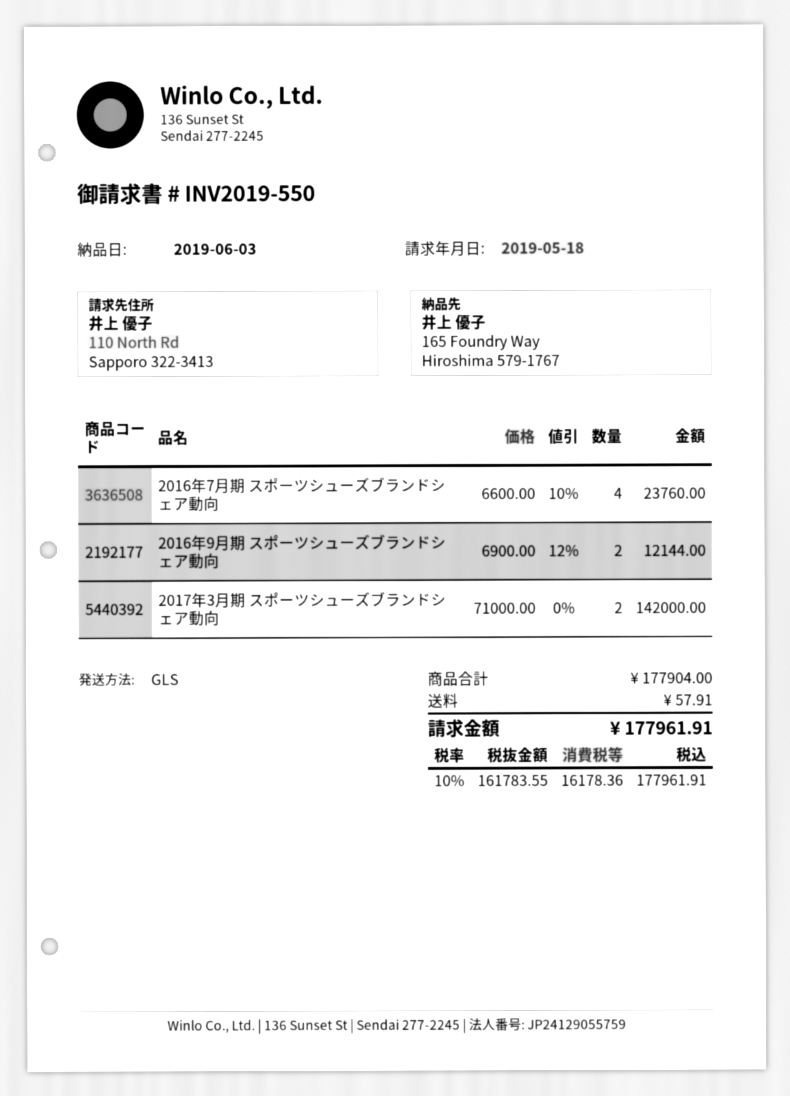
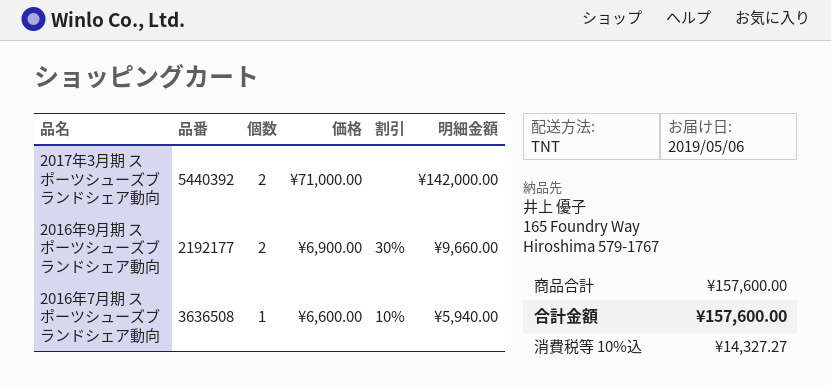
delivery date: 2019-06-03 -> 2019-05-06
shipping method: GLS -> TNT
2016年7月期 スポーツシューズブランドシェア動向: 4 x 6600.00 - 10% = 23760.00 -> 1 x 6600.00 - 10% = 5940.00
2016年9月期 スポーツシューズブランドシェア動向: 2 x 6900.00 - 12% = 12144.00 -> 2 x 6900.00 - 30% = 9660.00
subtotal: 177904.00 -> 157600.00
shipping: 57.91 -> none
tax: 10% = 16178.36 -> 10% = 14327.27
total: 177961.91 -> 157600.00

